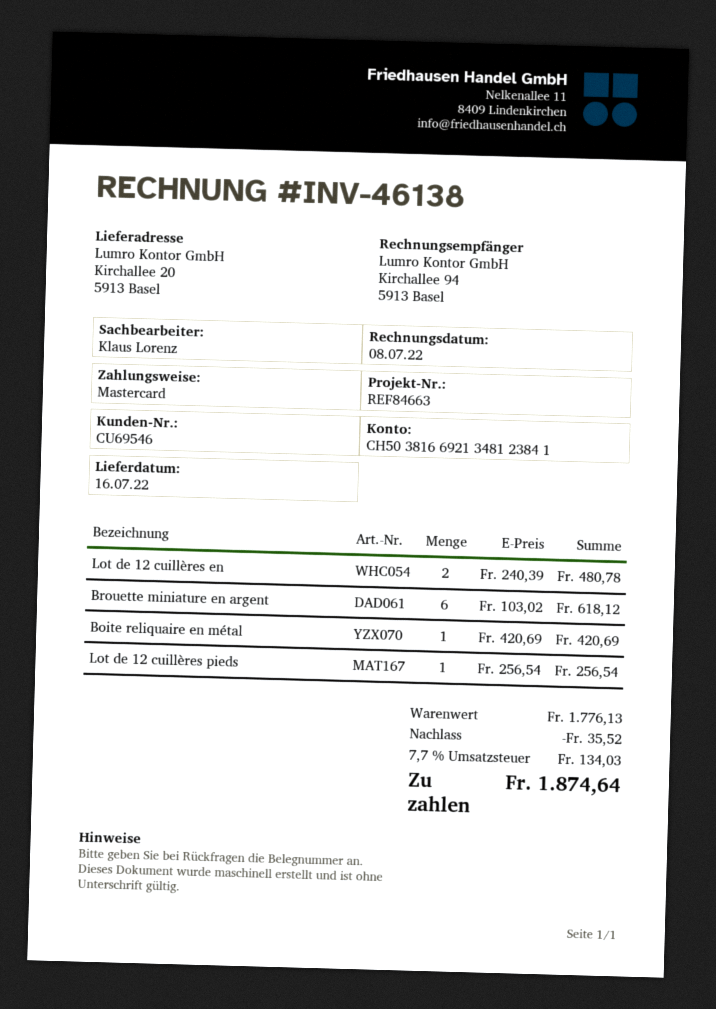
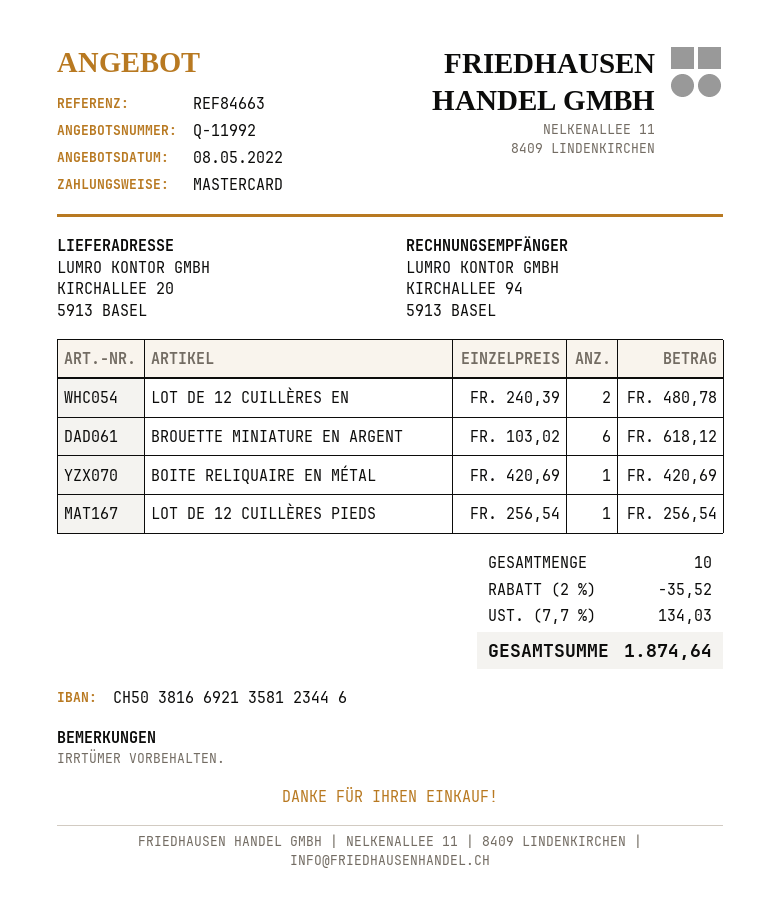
bank account: CH5038166921348123841 -> CH5038166921358123446

